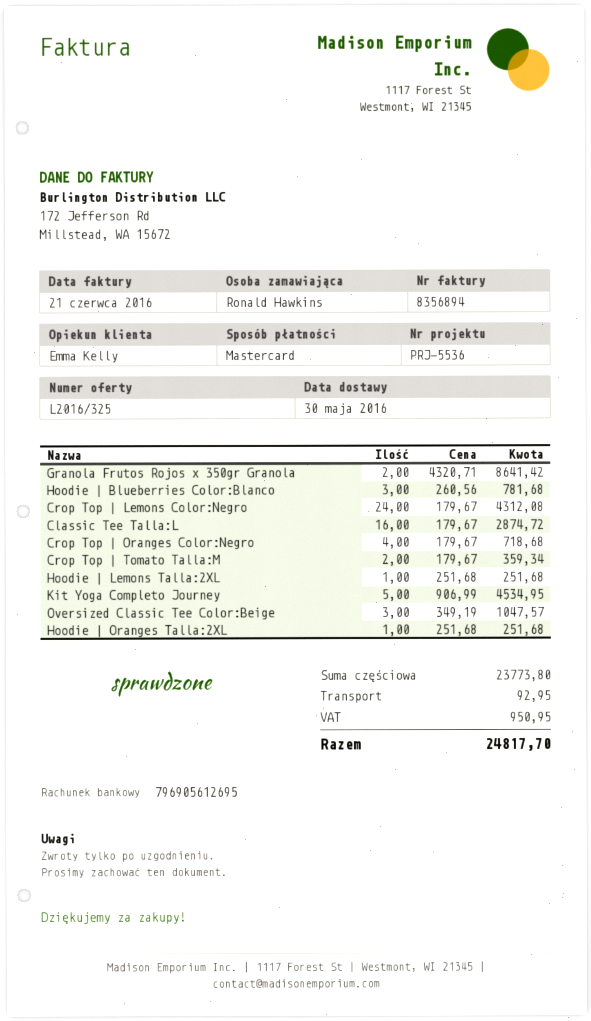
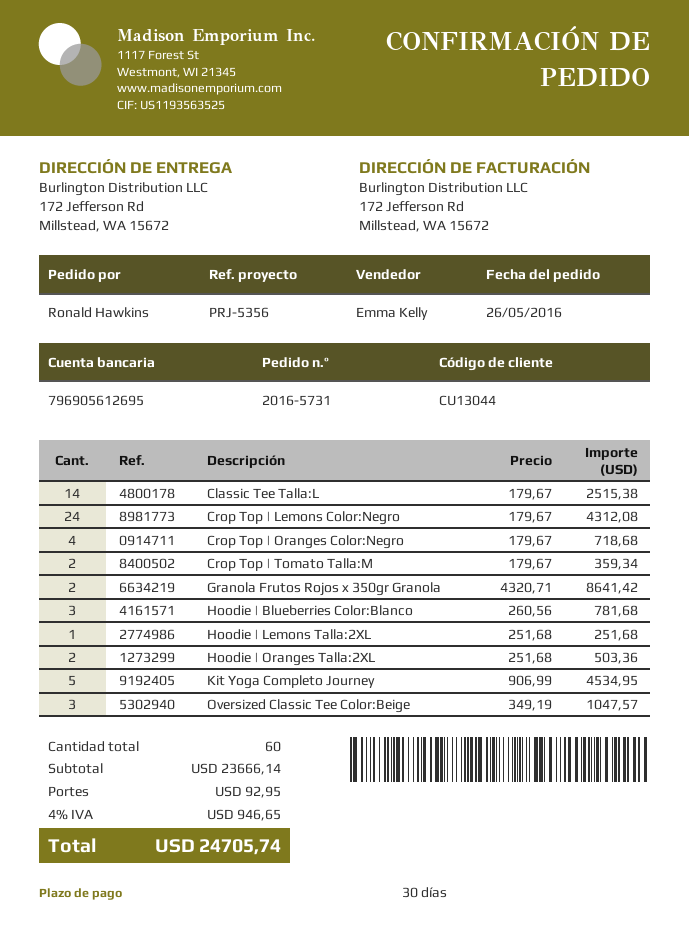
reference: PRJ-5536 -> PRJ-5356
Classic Tee Talla:L: 16 x 179.67 = 2874.72 -> 14 x 179.67 = 2515.38
Hoodie | Oranges Talla:2XL: 1 x 251.68 = 251.68 -> 2 x 251.68 = 503.36
subtotal: 23773.80 -> 23666.14
tax: 950.95 -> 946.65
total: 24817.70 -> 24705.74

